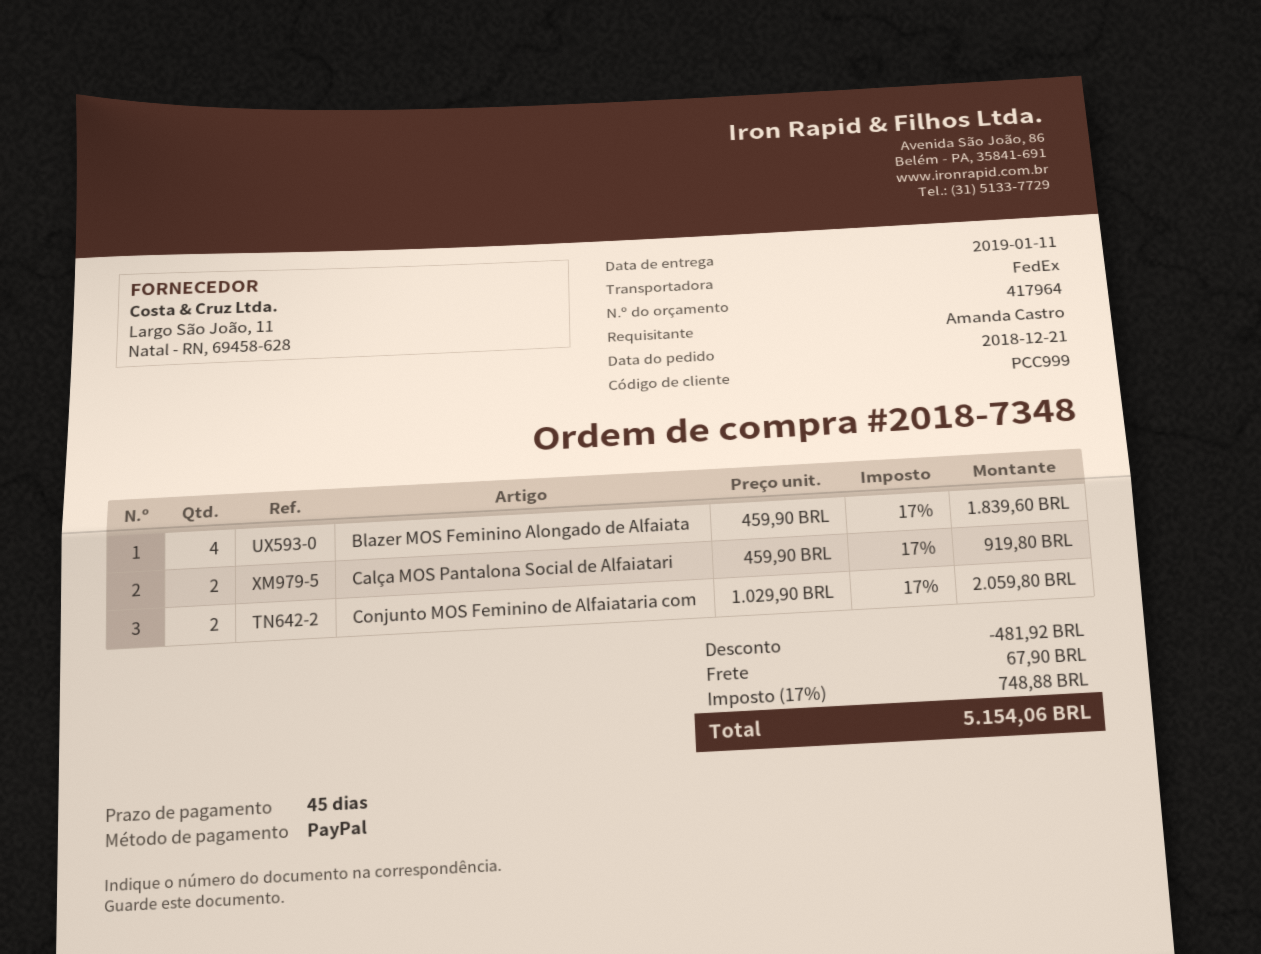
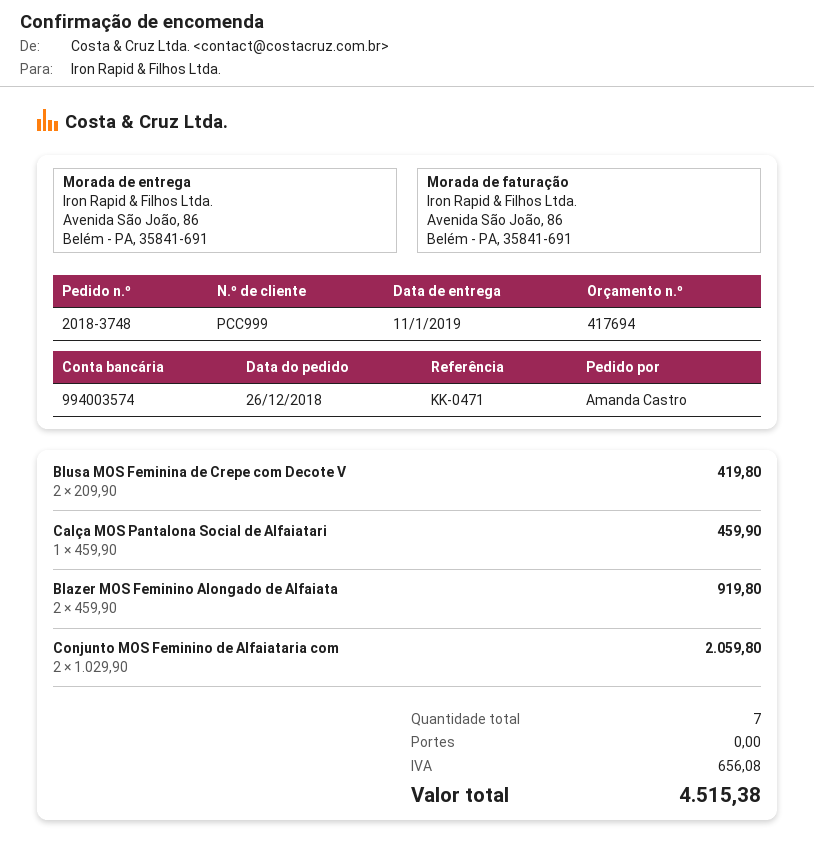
quote number: 417964 -> 417694
order number: 2018-7348 -> 2018-3748
order date: 2018-12-21 -> 2018-12-26
Blazer MOS Feminino Alongado de Alfaiata: 4 x 459.90 = 1839.60 -> 2 x 459.90 = 919.80
Calça MOS Pantalona Social de Alfaiatari: 2 x 459.90 = 919.80 -> 1 x 459.90 = 459.90
Blusa MOS Feminina de Crepe com Decote V: none -> 2 x 209.90 = 419.80
discount: 481.92 -> none
shipping: 67.90 -> 0.00
tax: 748.88 -> 656.08
total: 5154.06 -> 4515.38

